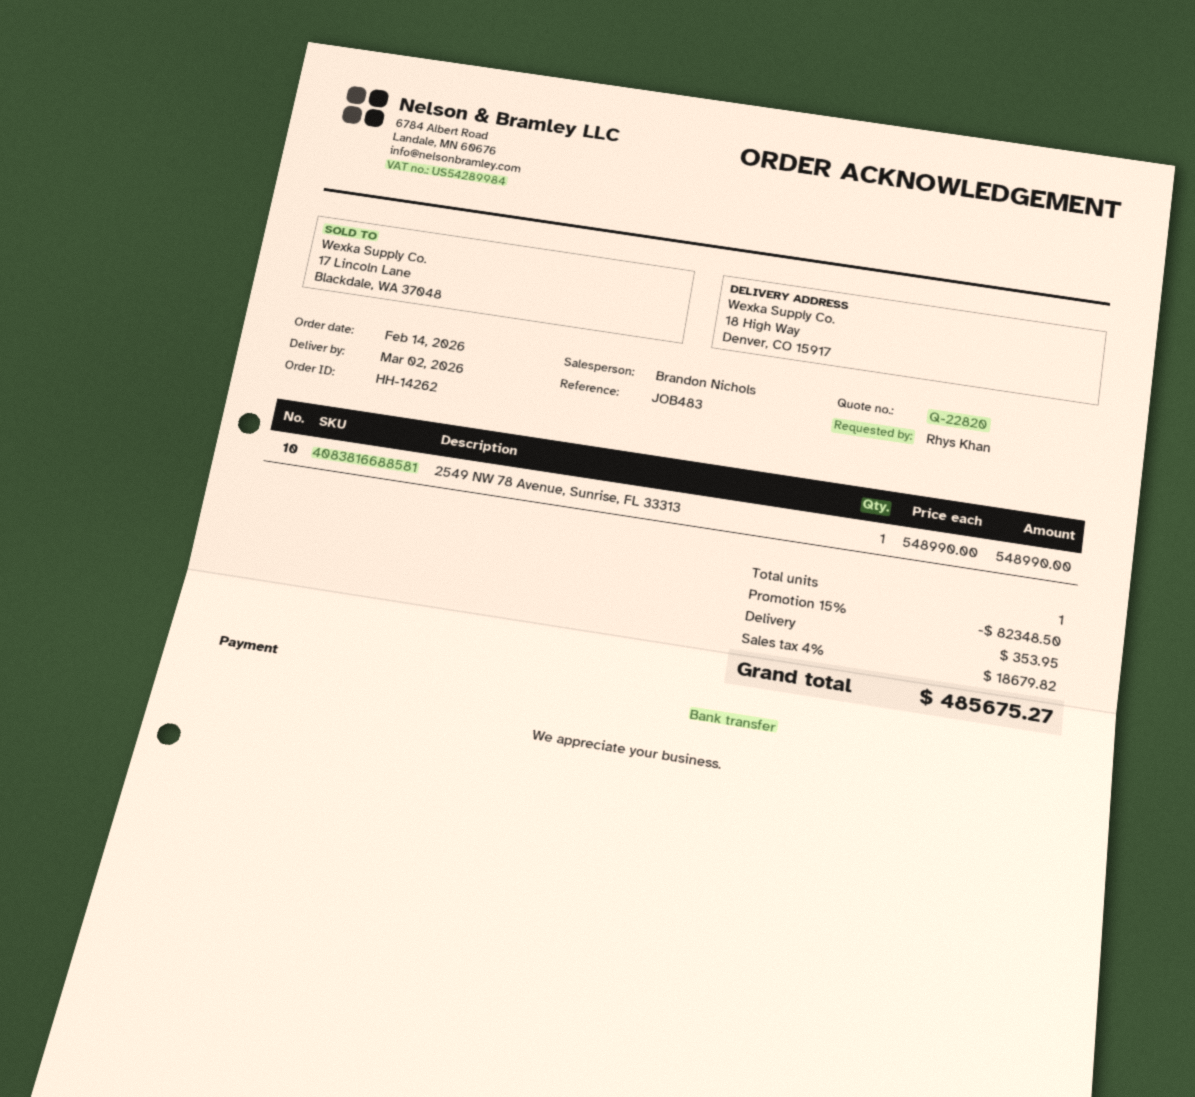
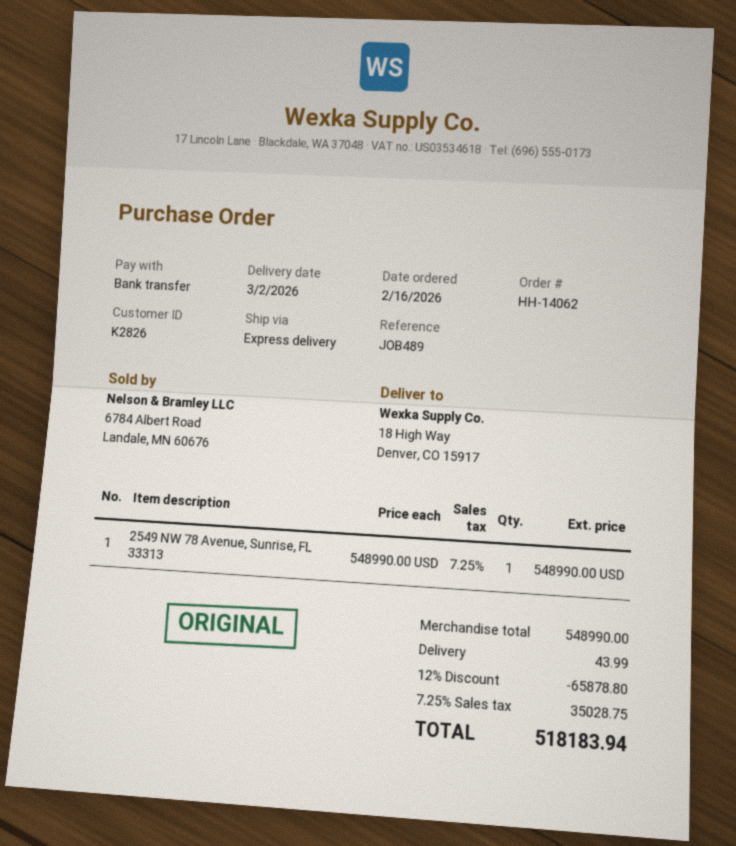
order number: HH-14262 -> HH-14062
order date: 2026-02-14 -> 2026-02-16
reference: JOB483 -> JOB489
discount: 15% = 82348.50 -> 12% = 65878.80
shipping: 353.95 -> 43.99
tax: 4% = 18679.82 -> 7.25% = 35028.75
total: 485675.27 -> 518183.94

